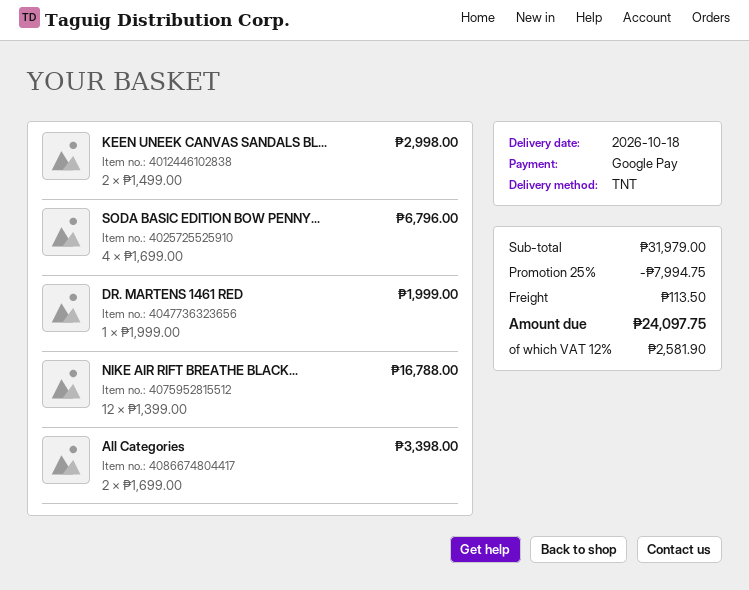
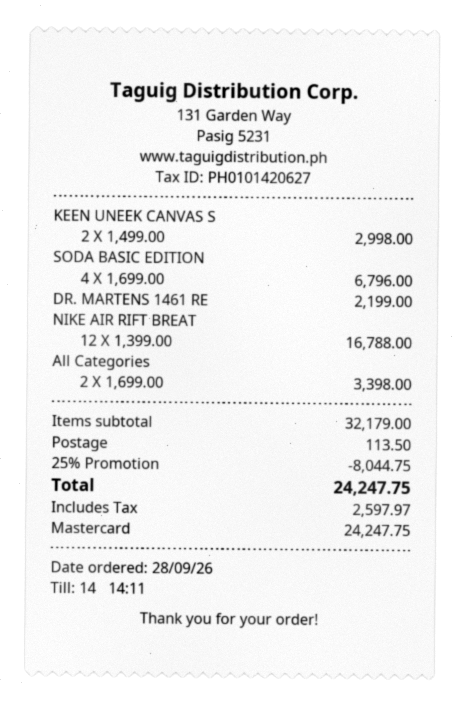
payment method: Google Pay -> Mastercard
DR. MARTENS 1461 RED: 1 x 1999.00 = 1999.00 -> 1 x 2199.00 = 2199.00
subtotal: 31979.00 -> 32179.00
discount: 25% = 7994.75 -> 25% = 8044.75
tax: 2581.90 -> 2597.97
total: 24097.75 -> 24247.75

